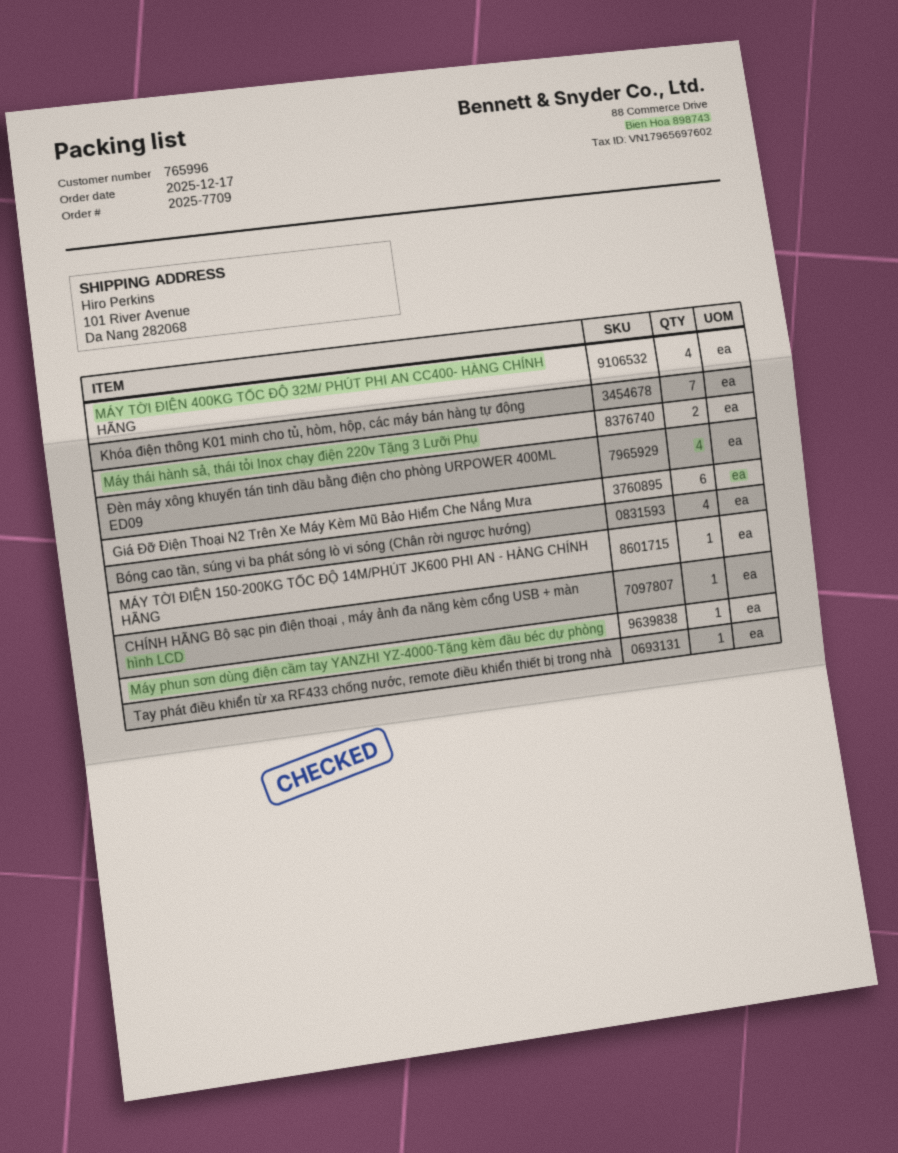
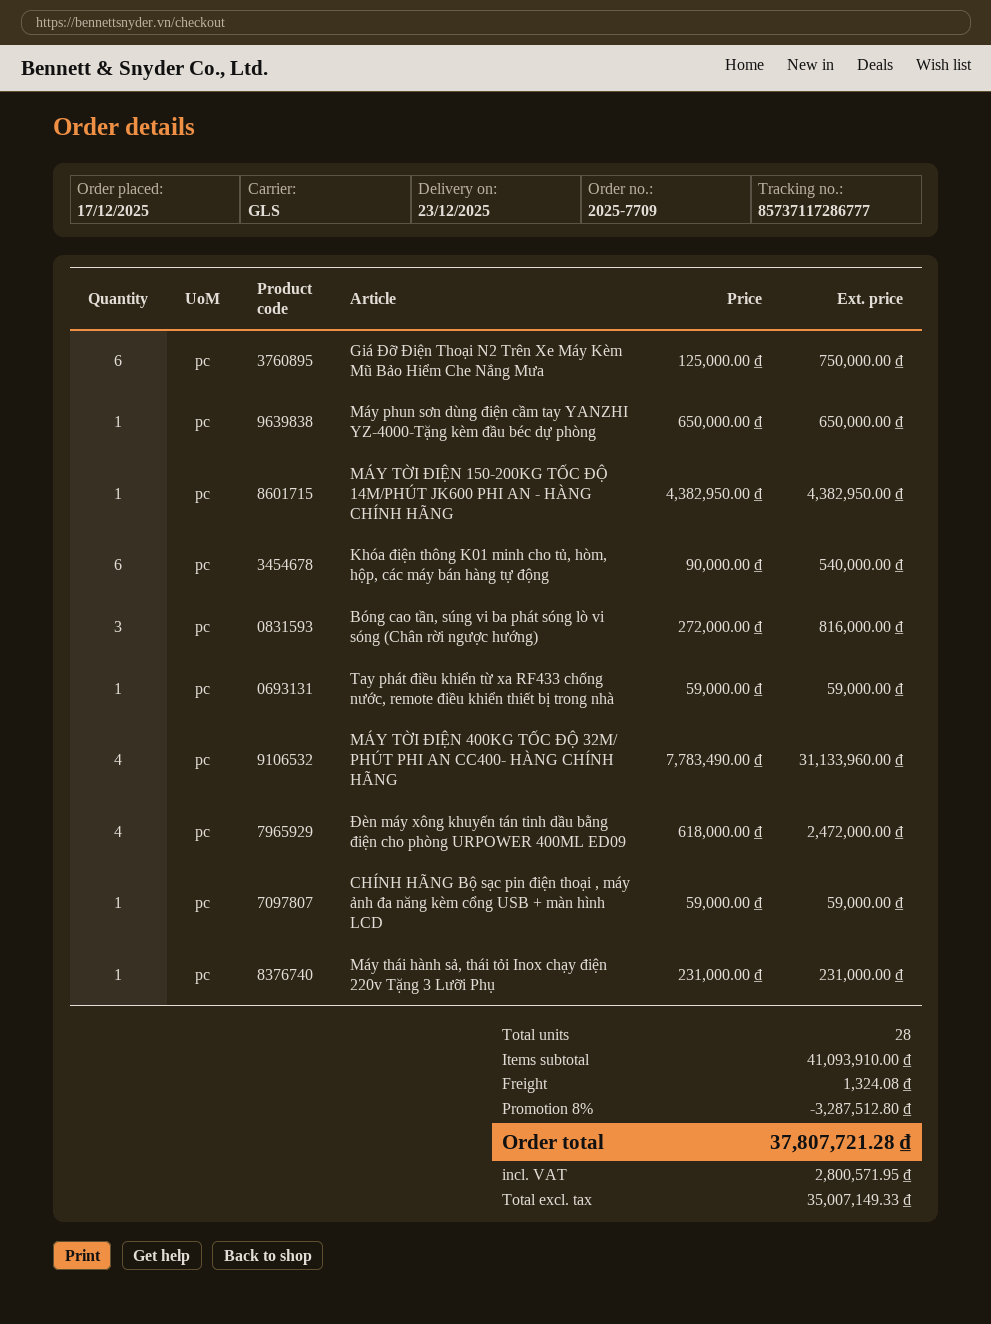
Khóa điện thông K01 minh cho tủ, hòm, hộp, các máy bán hàng tự động: 7 -> 6
Máy thái hành sả, thái tỏi Inox chạy điện 220v Tặng 3 Lưỡi Phụ: 2 -> 1
Bóng cao tần, súng vi ba phát sóng lò vi sóng (Chân rời ngược hướng): 4 -> 3

